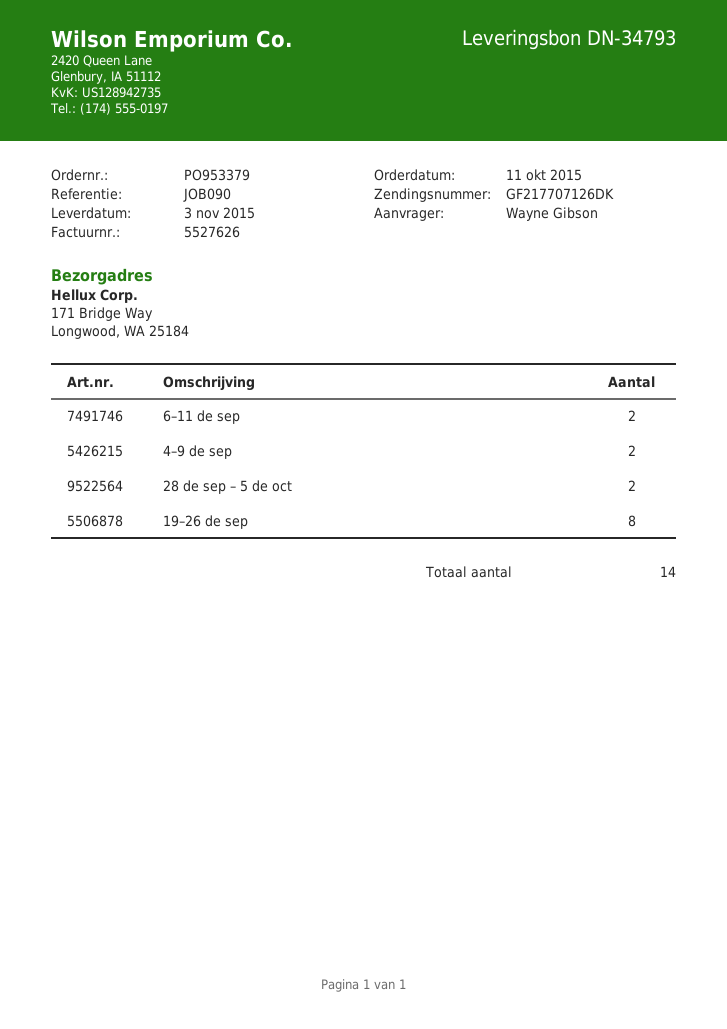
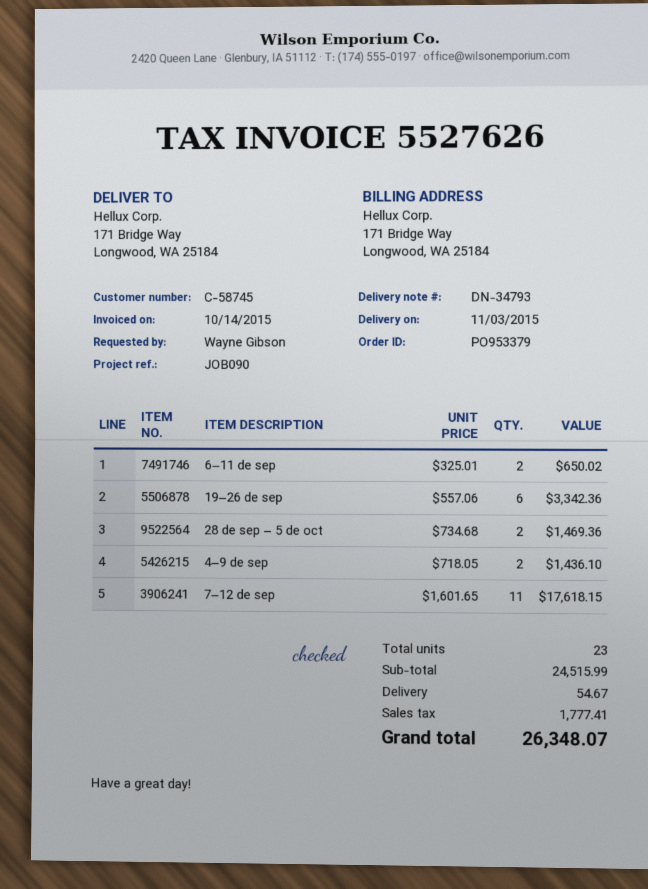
19–26 de sep: 8 -> 6
7–12 de sep: none -> 11
total quantity: 14 -> 23

